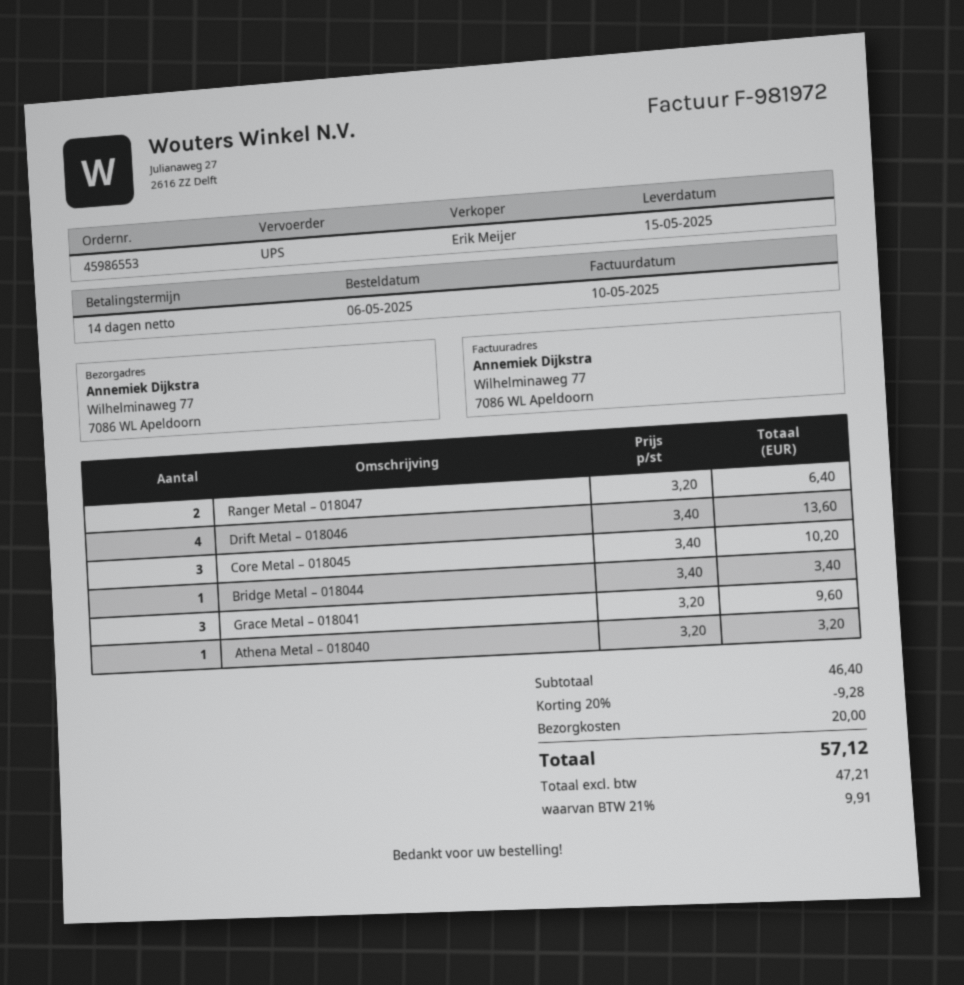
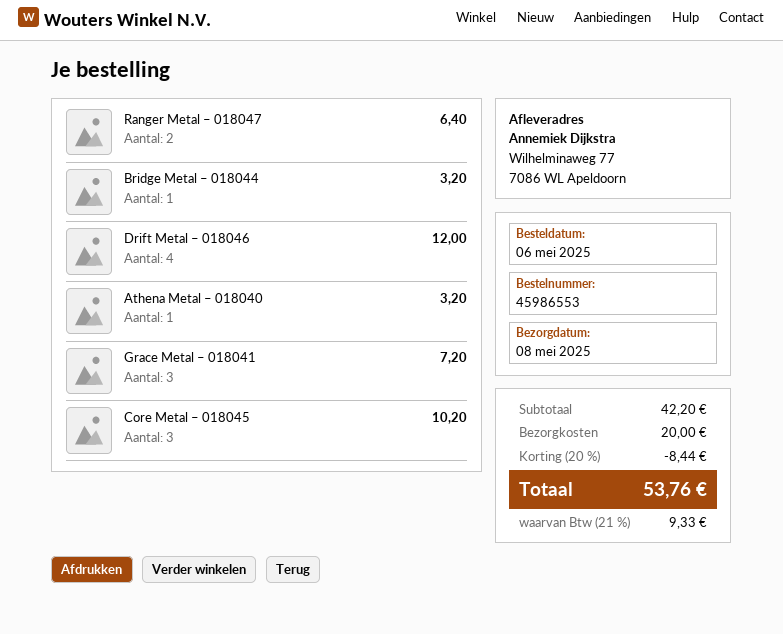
delivery date: 2025-05-15 -> 2025-05-08
Drift Metal – 018046: 4 for 13.60 -> 4 for 12.00
Bridge Metal – 018044: 1 for 3.40 -> 1 for 3.20
Grace Metal – 018041: 3 for 9.60 -> 3 for 7.20
subtotal: 46.40 -> 42.20
discount: 20% = 9.28 -> 20% = 8.44
tax: 21% = 9.91 -> 21% = 9.33
total: 57.12 -> 53.76

